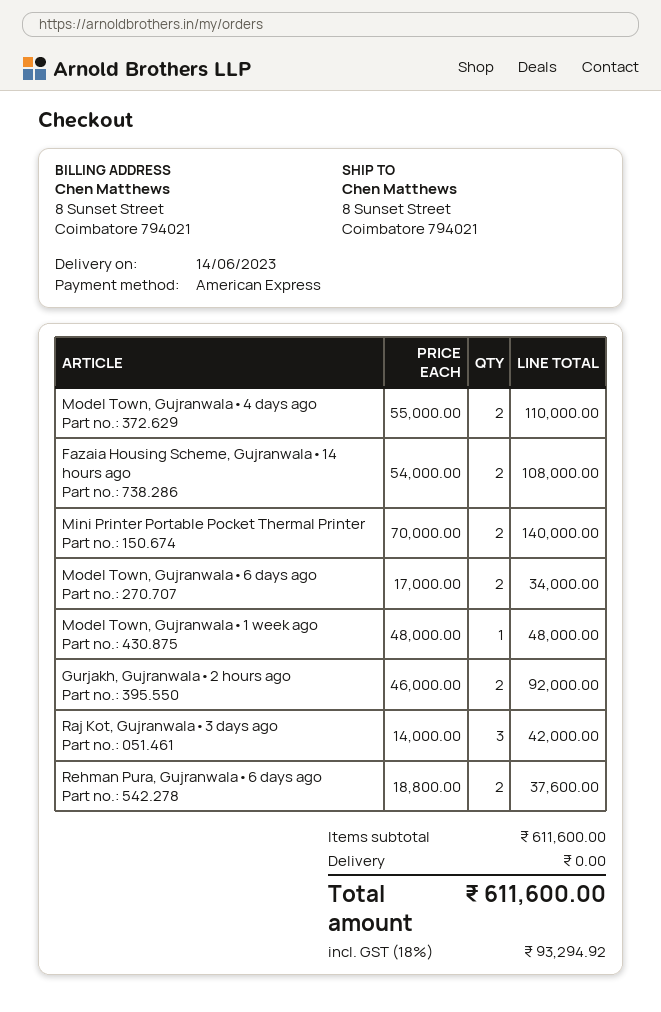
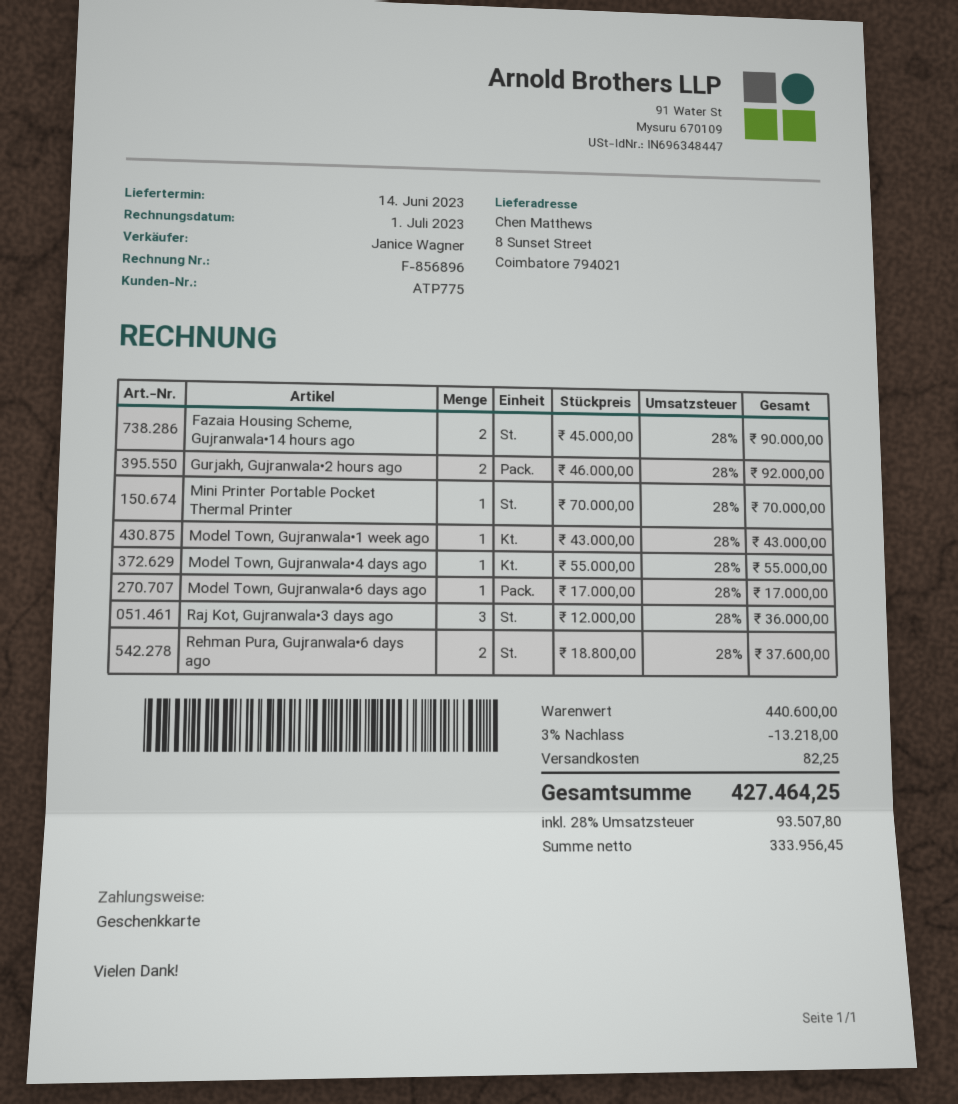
payment method: American Express -> gift card
Model Town, Gujranwala•4 days ago: 2 x 55000.00 = 110000.00 -> 1 x 55000.00 = 55000.00
Fazaia Housing Scheme, Gujranwala•14 hours ago: 2 x 54000.00 = 108000.00 -> 2 x 45000.00 = 90000.00
Mini Printer Portable Pocket Thermal Printer: 2 x 70000.00 = 140000.00 -> 1 x 70000.00 = 70000.00
Model Town, Gujranwala•6 days ago: 2 x 17000.00 = 34000.00 -> 1 x 17000.00 = 17000.00
Model Town, Gujranwala•1 week ago: 1 x 48000.00 = 48000.00 -> 1 x 43000.00 = 43000.00
Raj Kot, Gujranwala•3 days ago: 3 x 14000.00 = 42000.00 -> 3 x 12000.00 = 36000.00
subtotal: 611600.00 -> 440600.00
discount: none -> 3% = 13218.00
shipping: 0.00 -> 82.25
tax: 18% = 93294.92 -> 28% = 93507.80
total: 611600.00 -> 427464.25

